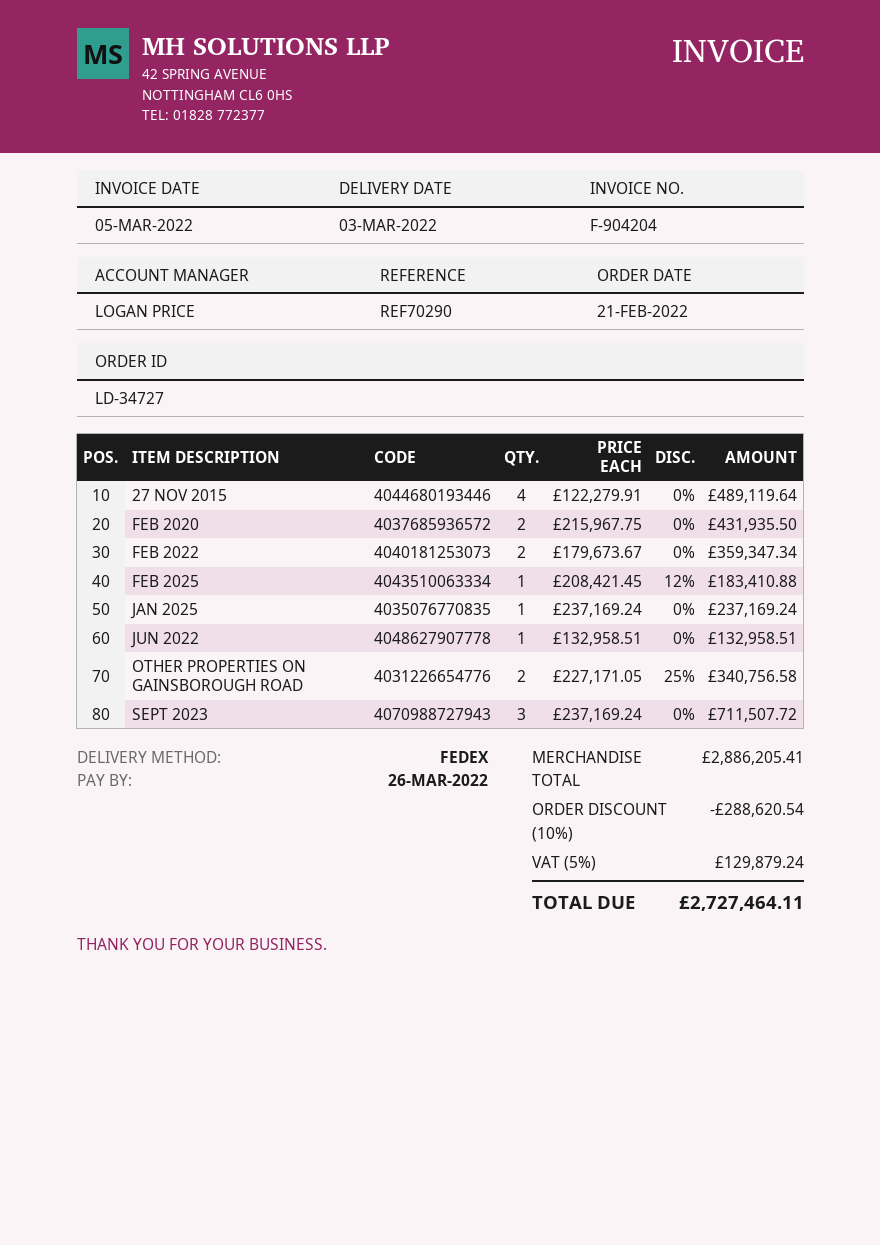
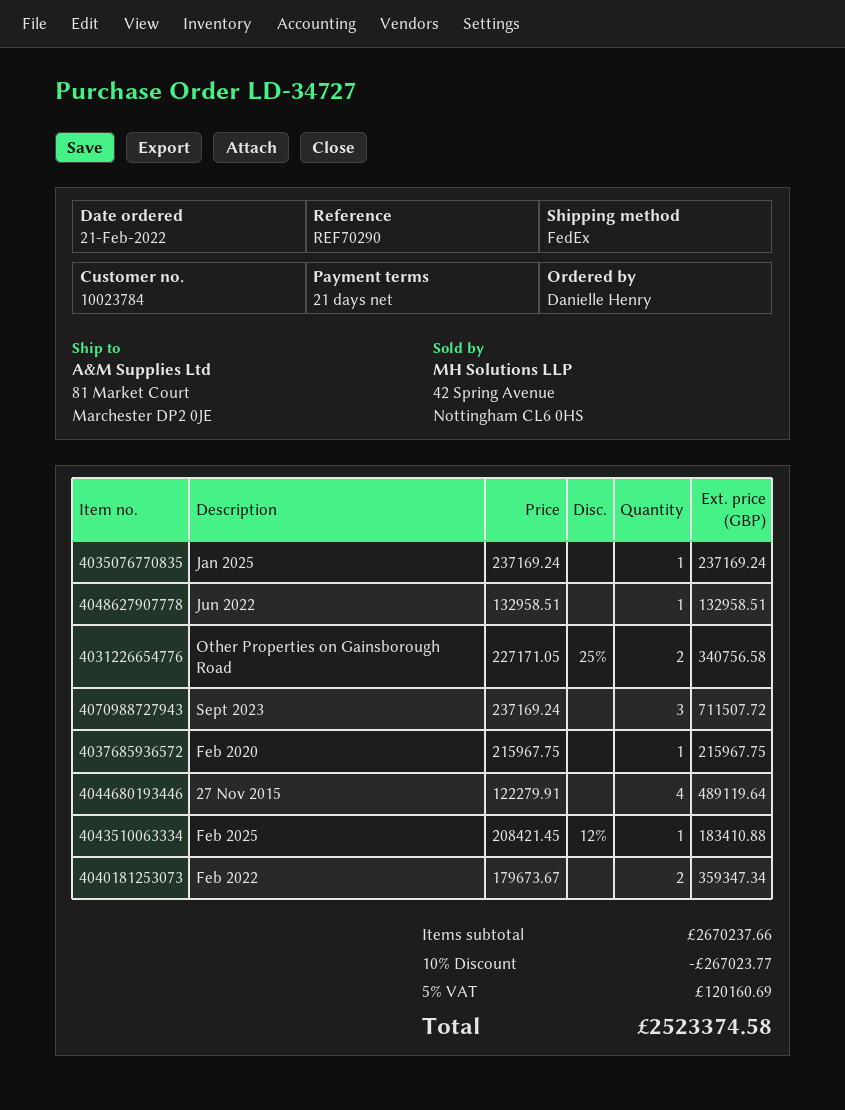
FEB 2020: 2 x 215967.75 = 431935.50 -> 1 x 215967.75 = 215967.75
subtotal: 2886205.41 -> 2670237.66
discount: 10% = 288620.54 -> 10% = 267023.77
tax: 5% = 129879.24 -> 5% = 120160.69
total: 2727464.11 -> 2523374.58

